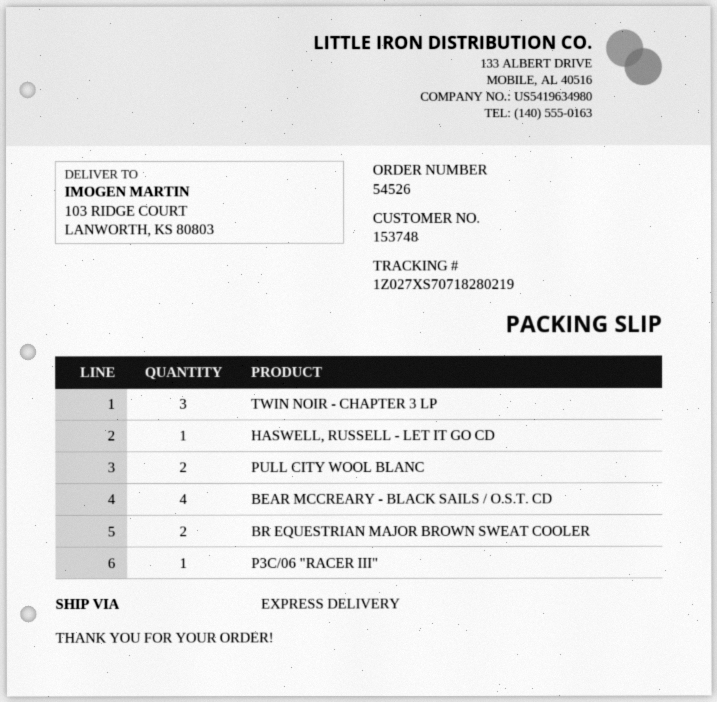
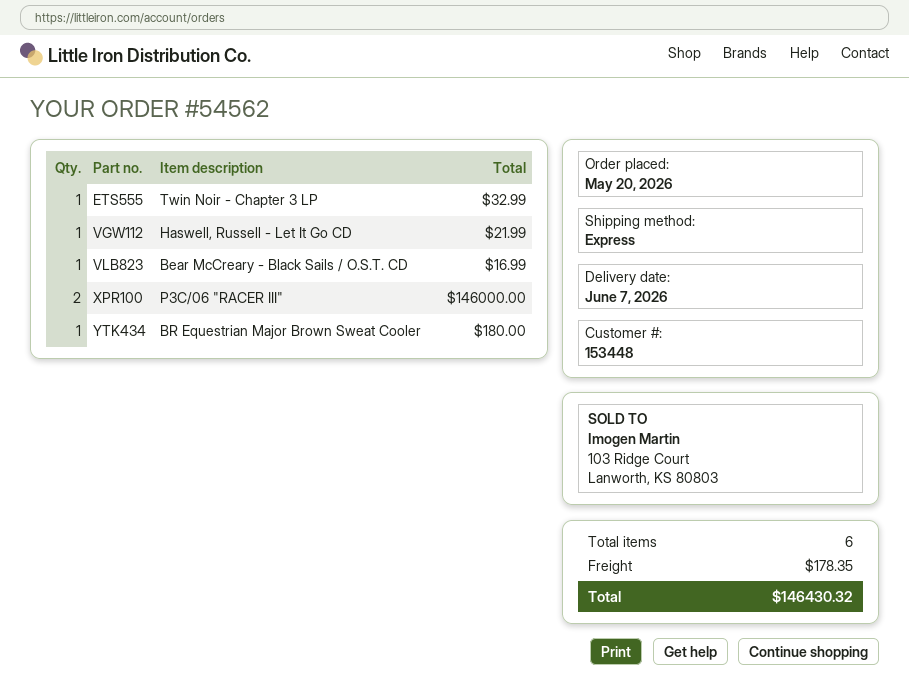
order number: 54526 -> 54562
customer number: 153748 -> 153448
TWIN NOIR - CHAPTER 3 LP: 3 -> 1
PULL CITY WOOL BLANC: 2 -> none
BEAR MCCREARY - BLACK SAILS / O.S.T. CD: 4 -> 1
BR EQUESTRIAN MAJOR BROWN SWEAT COOLER: 2 -> 1
P3C/06 "RACER III": 1 -> 2

